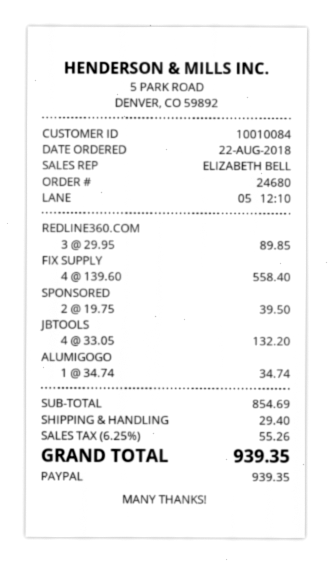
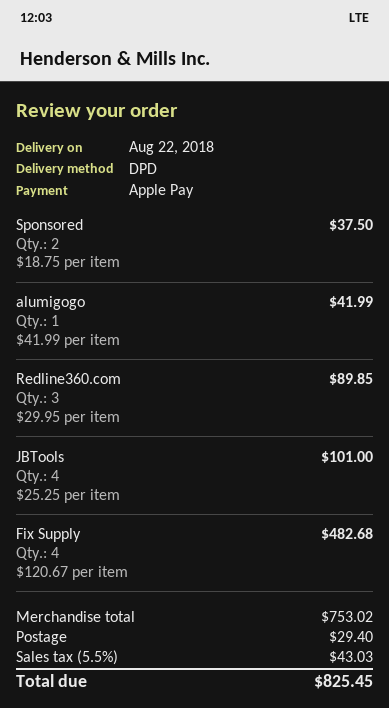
payment method: PayPal -> Apple Pay
FIX SUPPLY: 4 x 139.60 = 558.40 -> 4 x 120.67 = 482.68
SPONSORED: 2 x 19.75 = 39.50 -> 2 x 18.75 = 37.50
JBTOOLS: 4 x 33.05 = 132.20 -> 4 x 25.25 = 101.00
ALUMIGOGO: 1 x 34.74 = 34.74 -> 1 x 41.99 = 41.99
subtotal: 854.69 -> 753.02
tax: 6.25% = 55.26 -> 5.5% = 43.03
total: 939.35 -> 825.45

